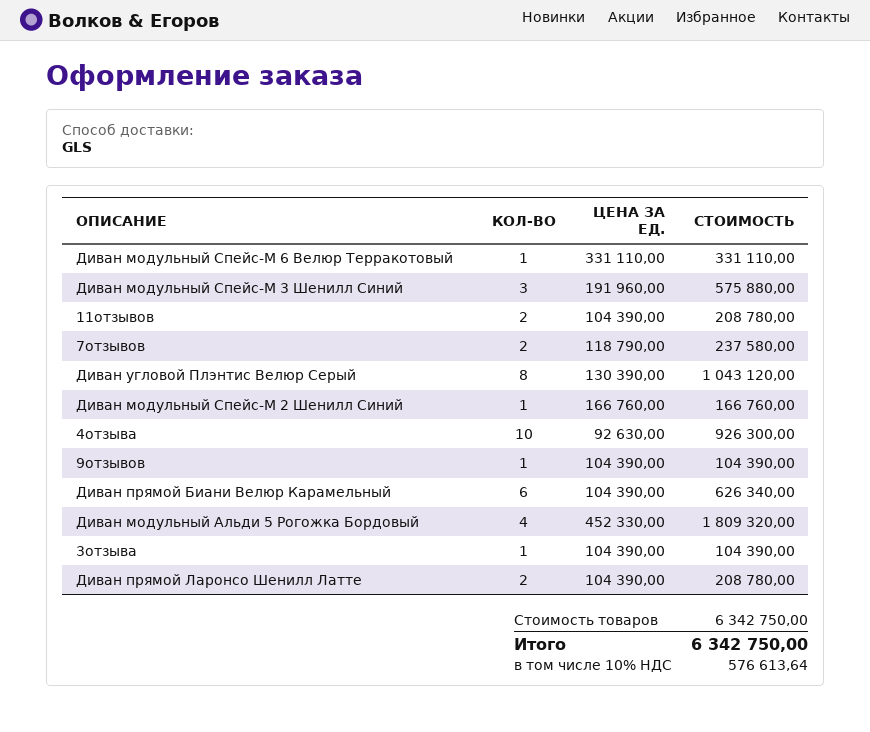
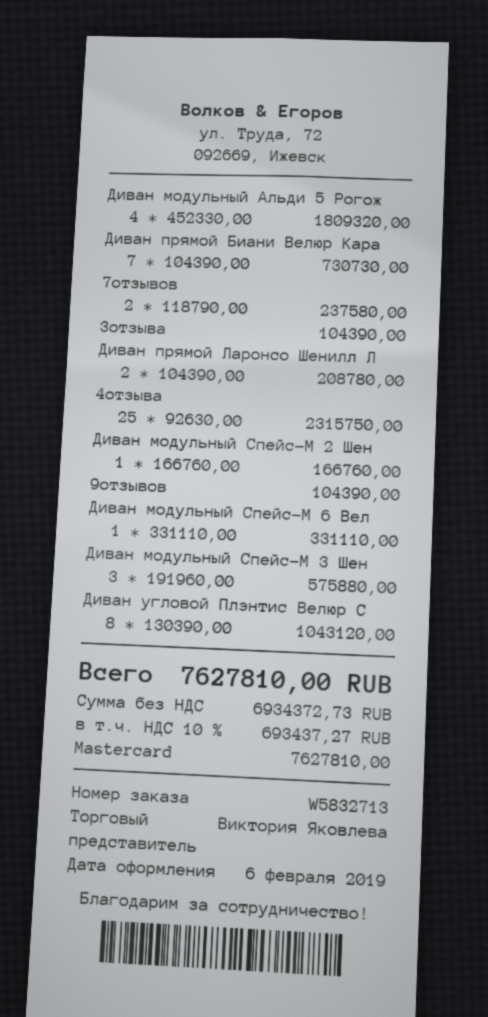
11отзывов: 2 x 104390.00 = 208780.00 -> none
4отзыва: 10 x 92630.00 = 926300.00 -> 25 x 92630.00 = 2315750.00
Диван прямой Биани Велюр Карамельный: 6 x 104390.00 = 626340.00 -> 7 x 104390.00 = 730730.00
tax: 10% = 576613.64 -> 10% = 693437.27
total: 6342750.00 -> 7627810.00

